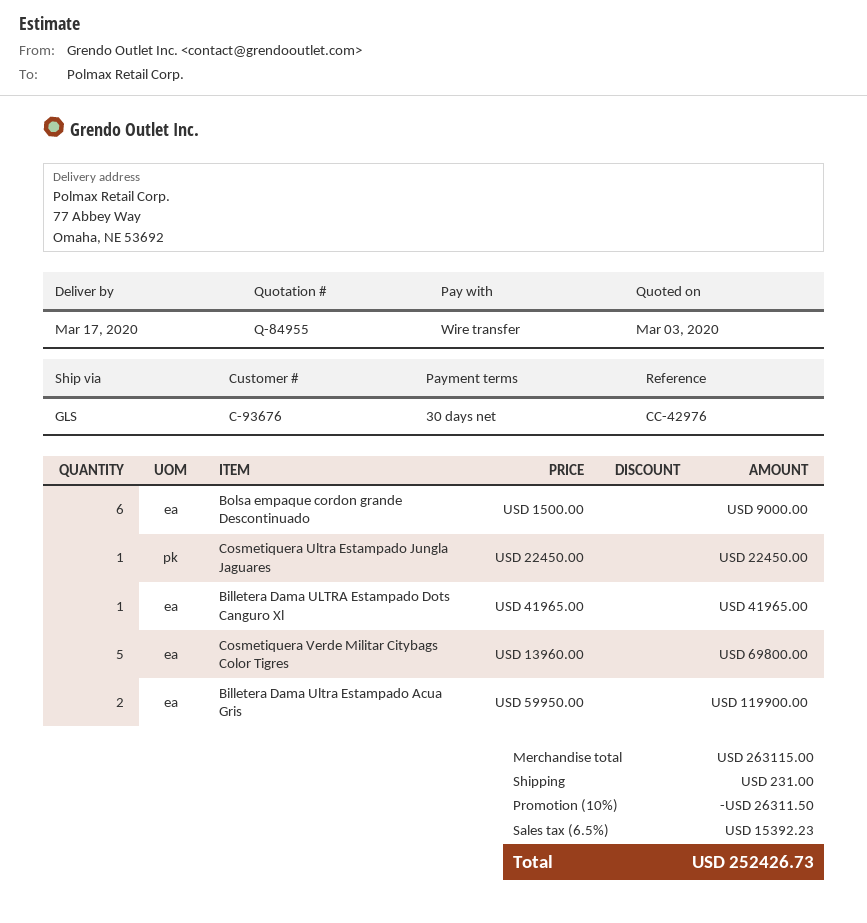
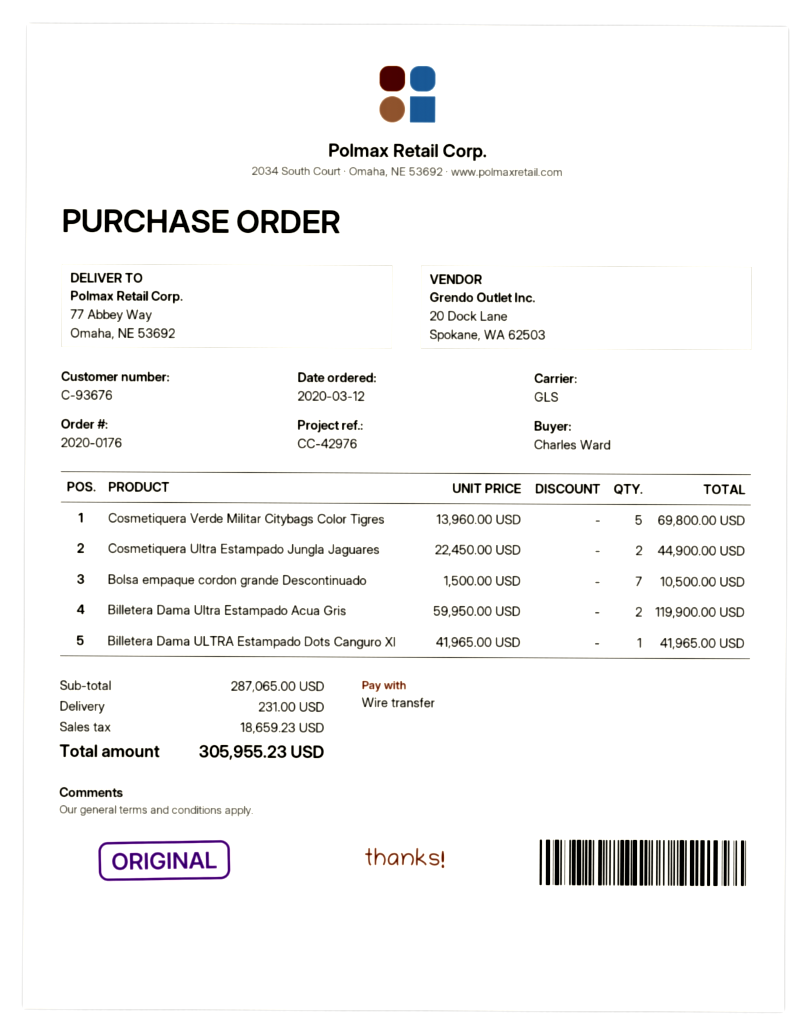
Bolsa empaque cordon grande Descontinuado: 6 x 1500.00 = 9000.00 -> 7 x 1500.00 = 10500.00
Cosmetiquera Ultra Estampado Jungla Jaguares: 1 x 22450.00 = 22450.00 -> 2 x 22450.00 = 44900.00
subtotal: 263115.00 -> 287065.00
discount: 10% = 26311.50 -> none
tax: 15392.23 -> 18659.23
total: 252426.73 -> 305955.23

